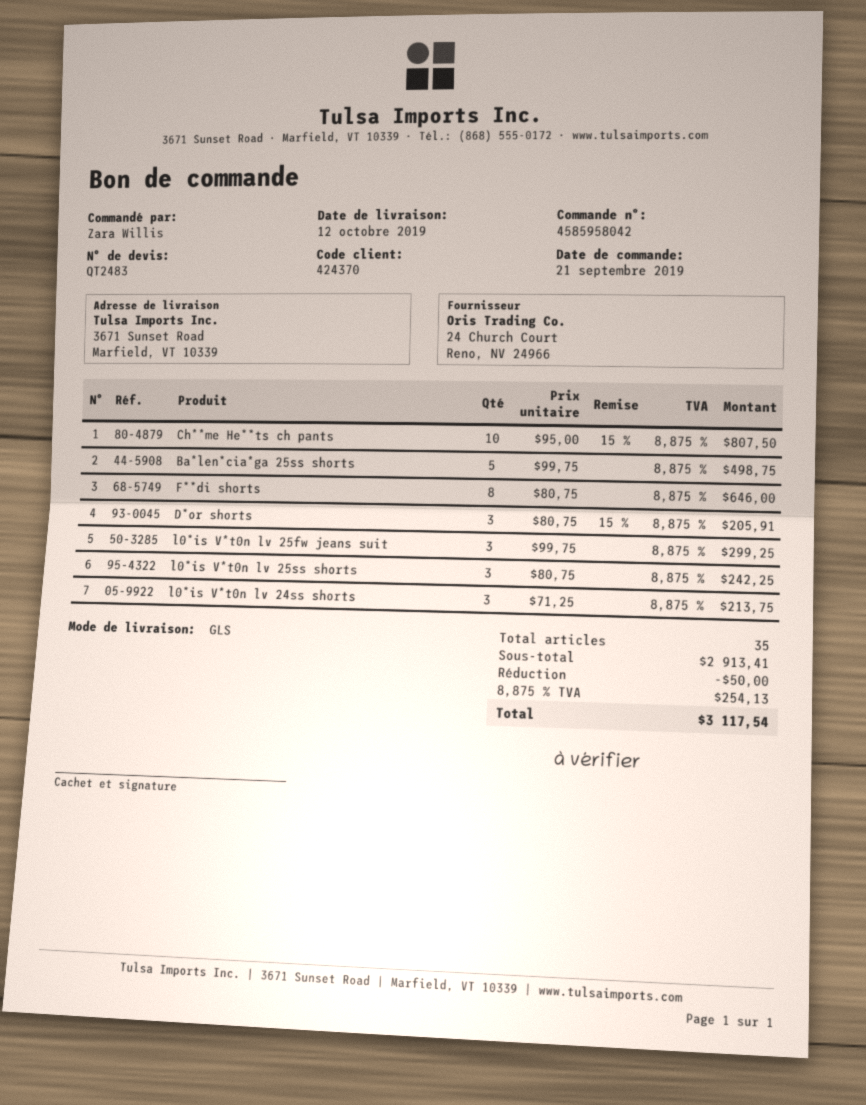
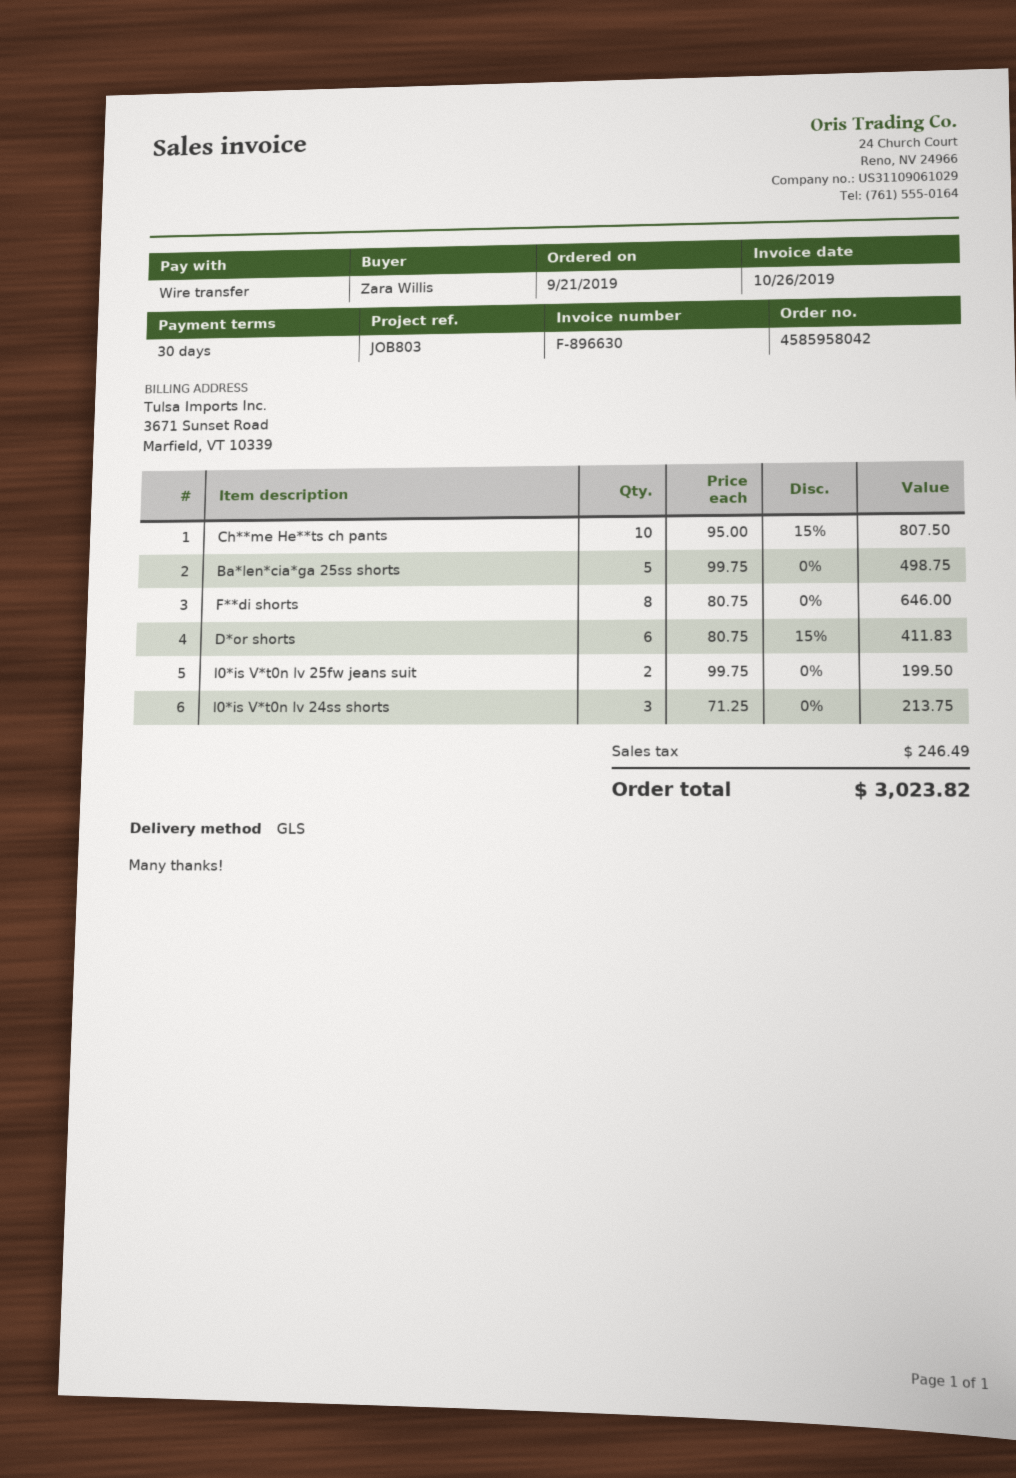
D*or shorts: 3 x 80.75 - 15% = 205.91 -> 6 x 80.75 - 15% = 411.83
l0*is V*t0n lv 25fw jeans suit: 3 x 99.75 = 299.25 -> 2 x 99.75 = 199.50
l0*is V*t0n lv 25ss shorts: 3 x 80.75 = 242.25 -> none
discount: 50.00 -> none
tax: 254.13 -> 246.49
total: 3117.54 -> 3023.82

